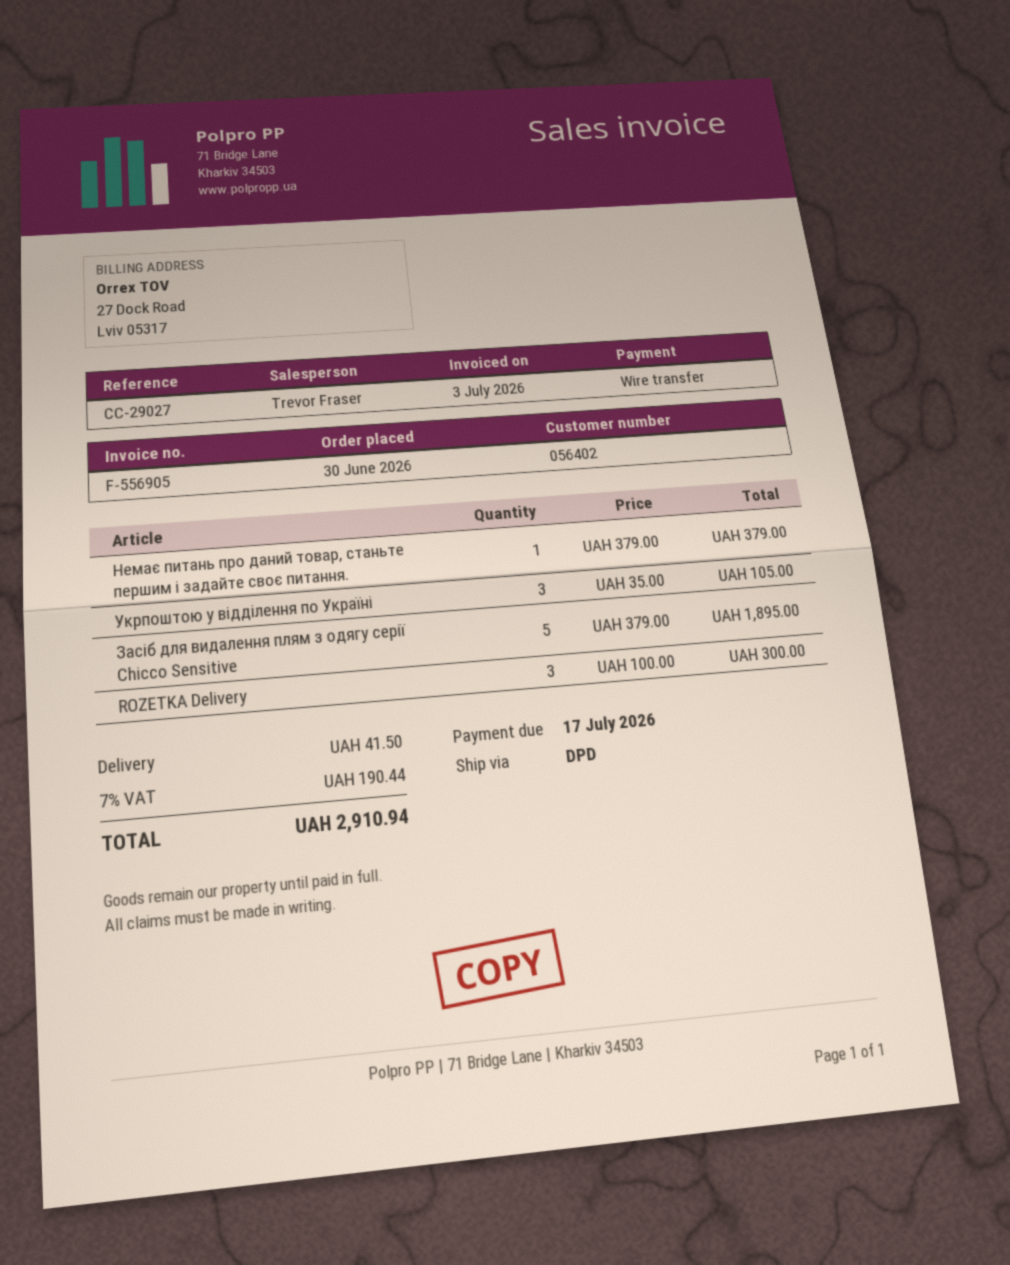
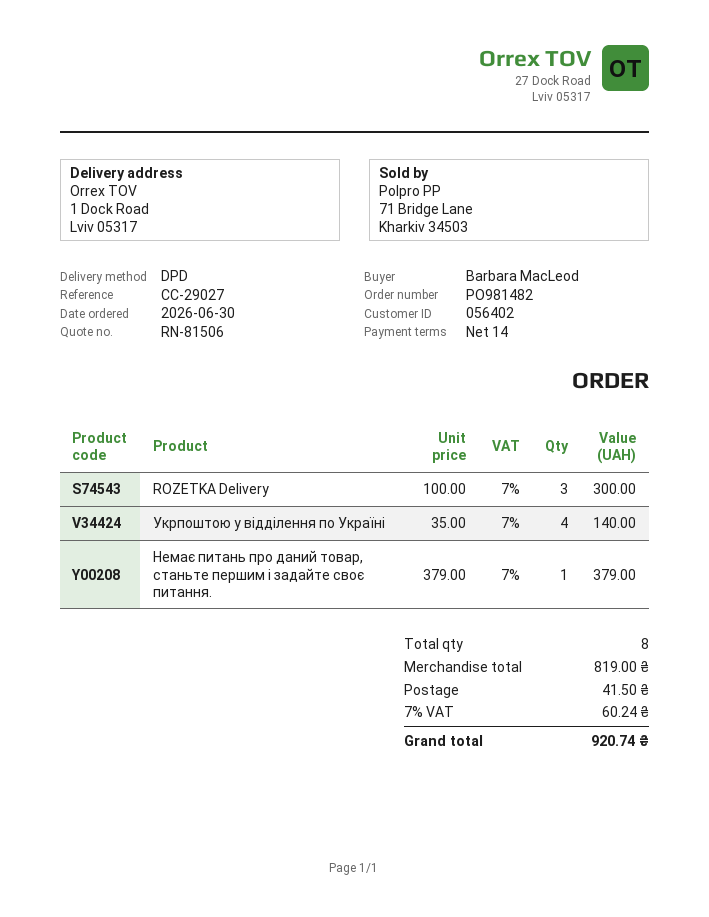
Укрпоштою у відділення по Україні: 3 x 35.00 = 105.00 -> 4 x 35.00 = 140.00
Засіб для видалення плям з одягу серії Chicco Sensitive: 5 x 379.00 = 1895.00 -> none
tax: 7% = 190.44 -> 7% = 60.24
total: 2910.94 -> 920.74

